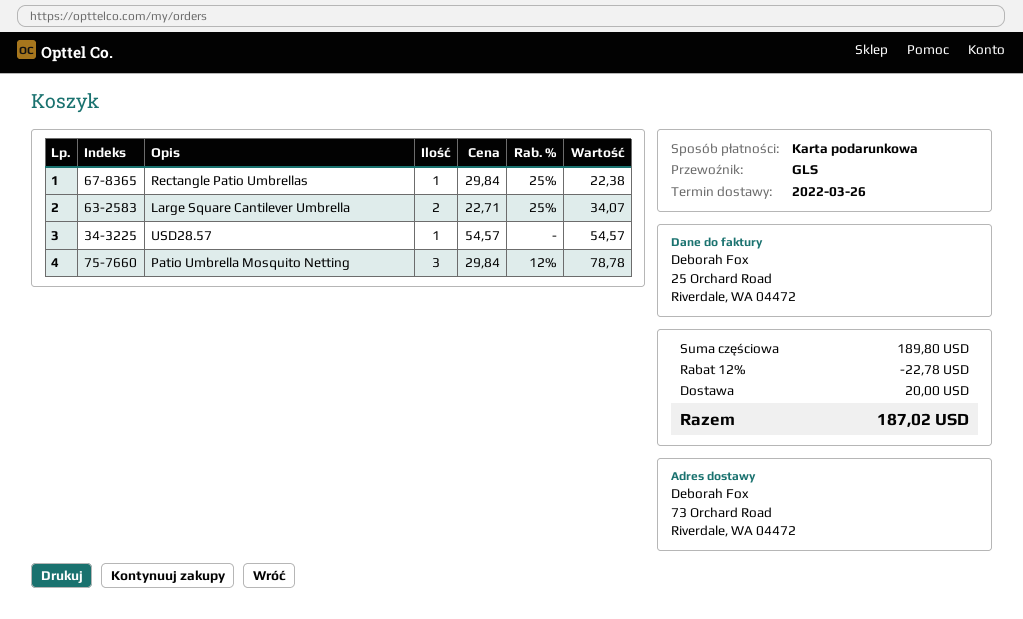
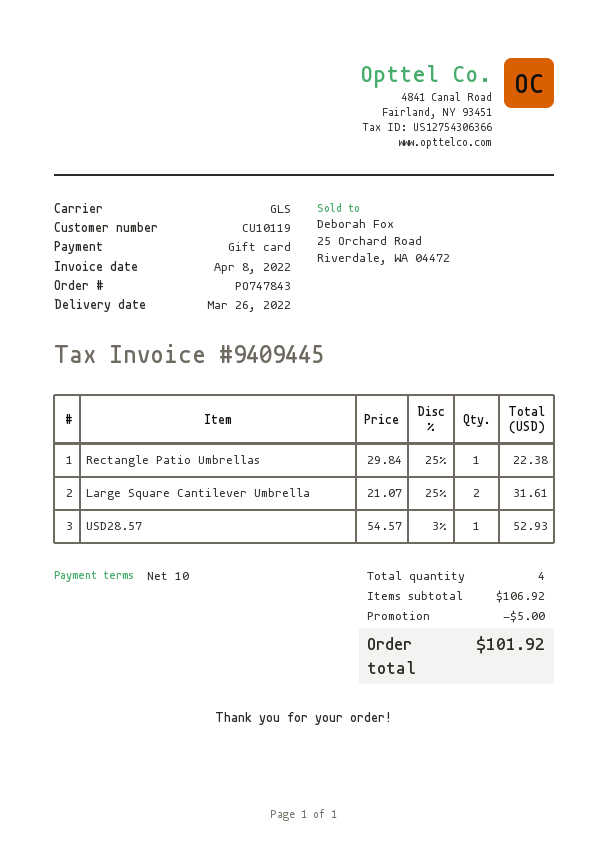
Large Square Cantilever Umbrella: 2 x 22.71 - 25% = 34.07 -> 2 x 21.07 - 25% = 31.61
USD28.57: 1 x 54.57 = 54.57 -> 1 x 54.57 - 3% = 52.93
Patio Umbrella Mosquito Netting: 3 x 29.84 - 12% = 78.78 -> none
subtotal: 189.80 -> 106.92
discount: 22.78 -> 5.00
shipping: 20.00 -> none
total: 187.02 -> 101.92

